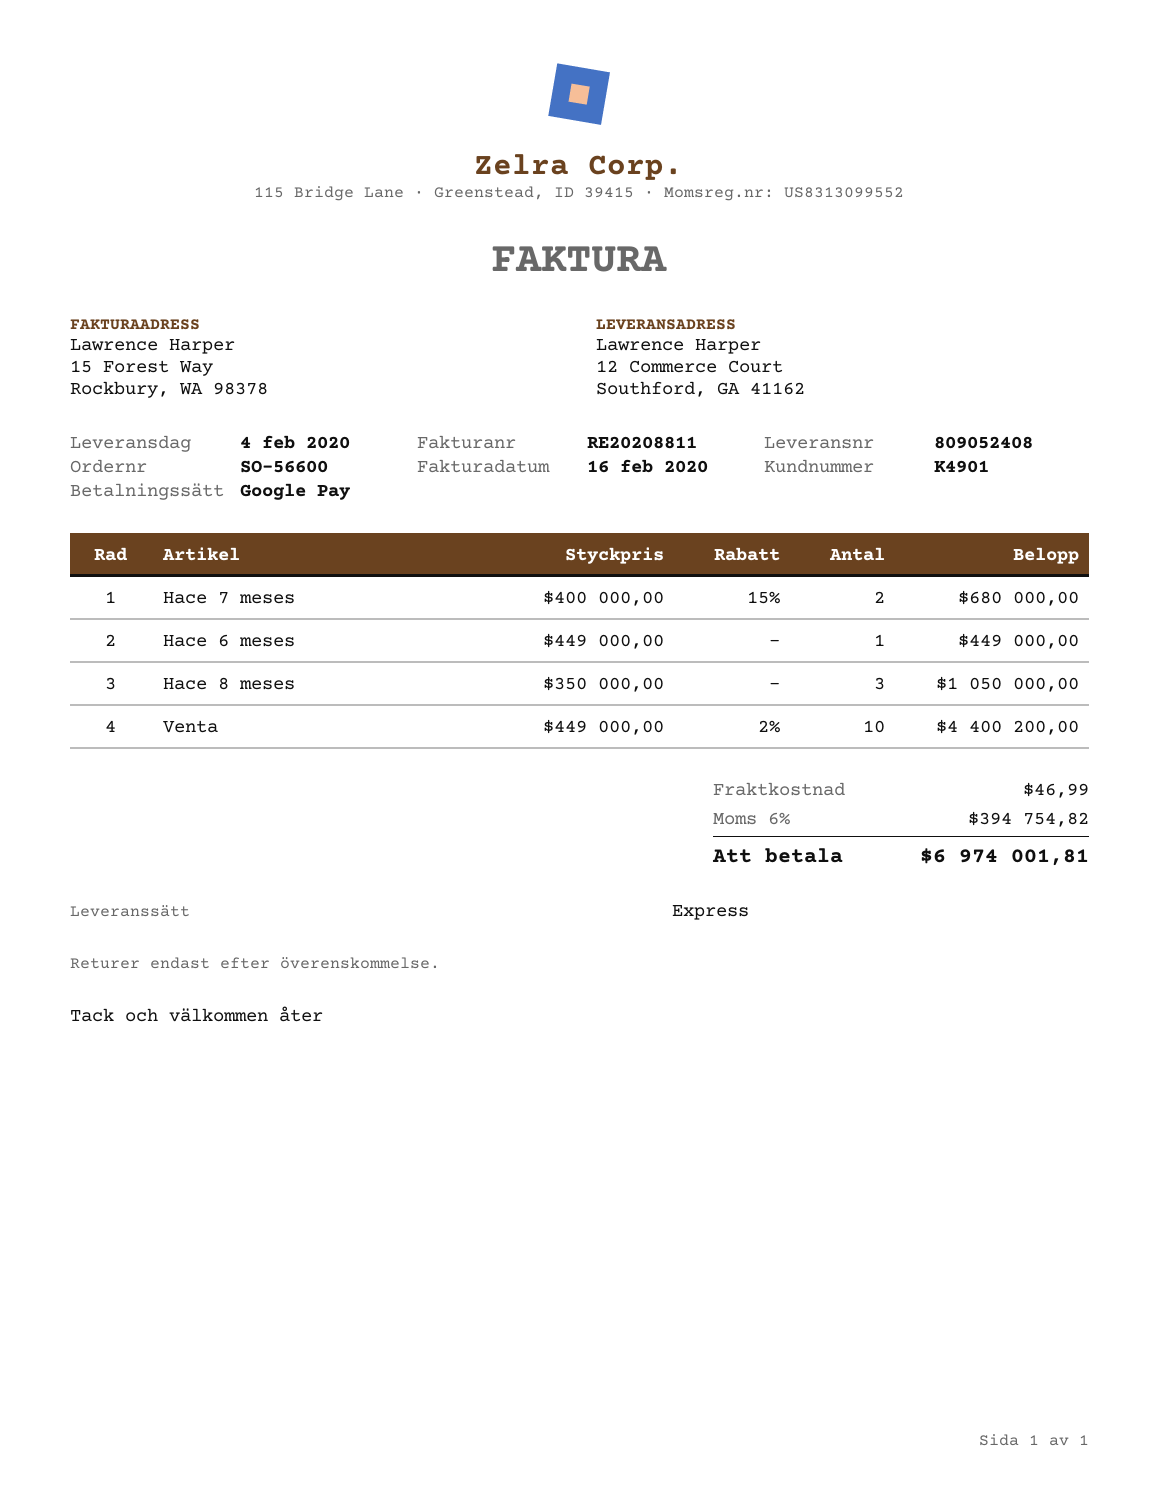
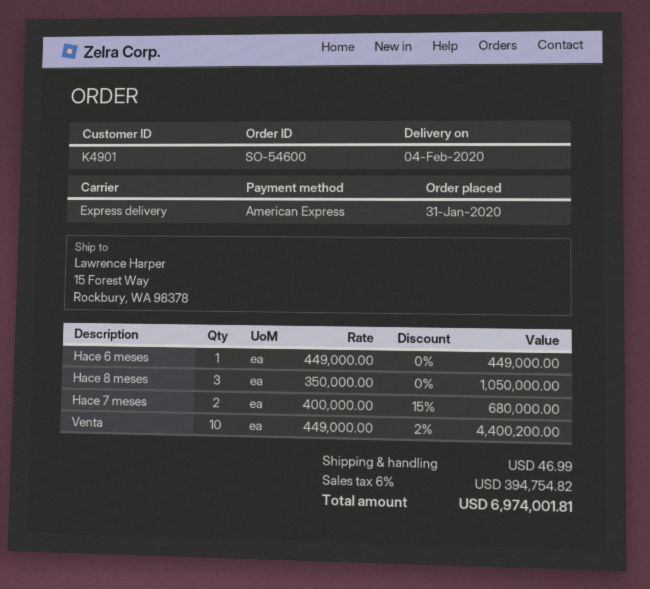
order number: SO-56600 -> SO-54600
payment method: Google Pay -> American Express
ship to: 12 Commerce Court, Southford, GA 41162 -> 15 Forest Way, Rockbury, WA 98378

